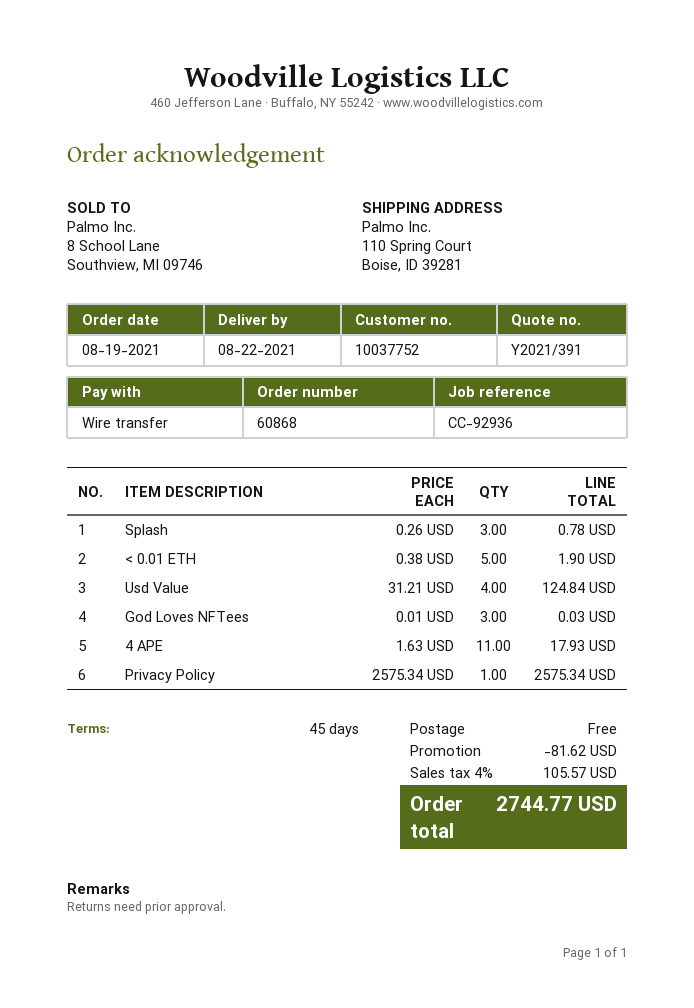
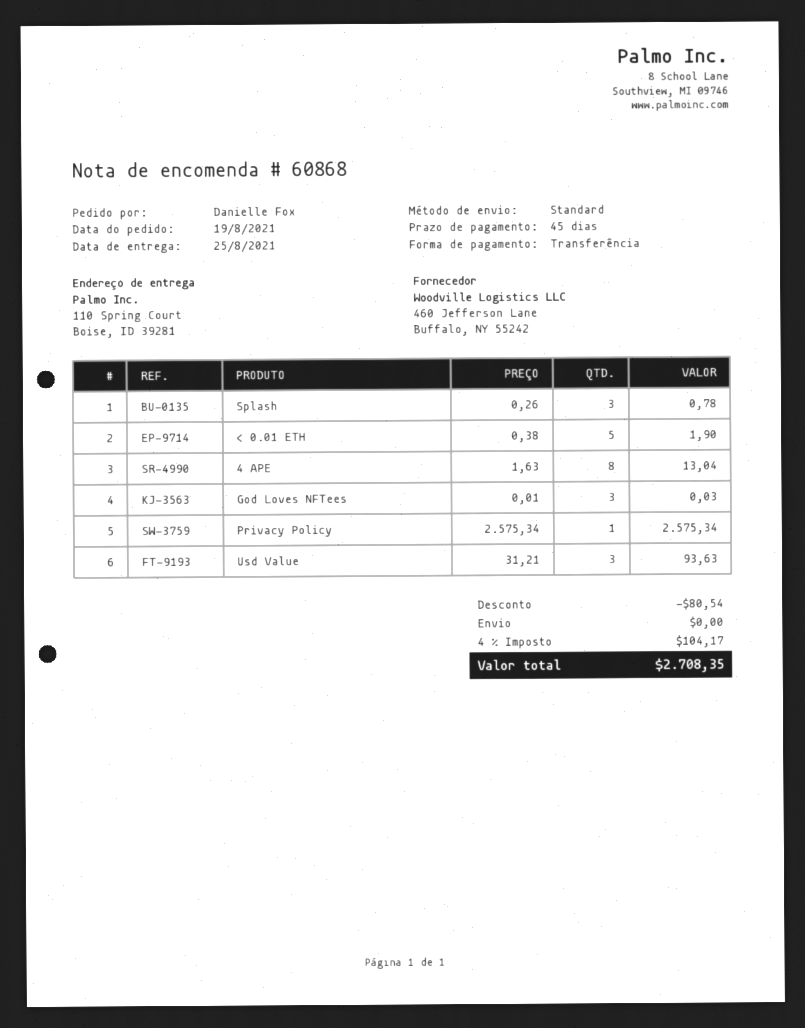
delivery date: 2021-08-22 -> 2021-08-25
Usd Value: 4 x 31.21 = 124.84 -> 3 x 31.21 = 93.63
4 APE: 11 x 1.63 = 17.93 -> 8 x 1.63 = 13.04
discount: 81.62 -> 80.54
tax: 4% = 105.57 -> 4% = 104.17
total: 2744.77 -> 2708.35

